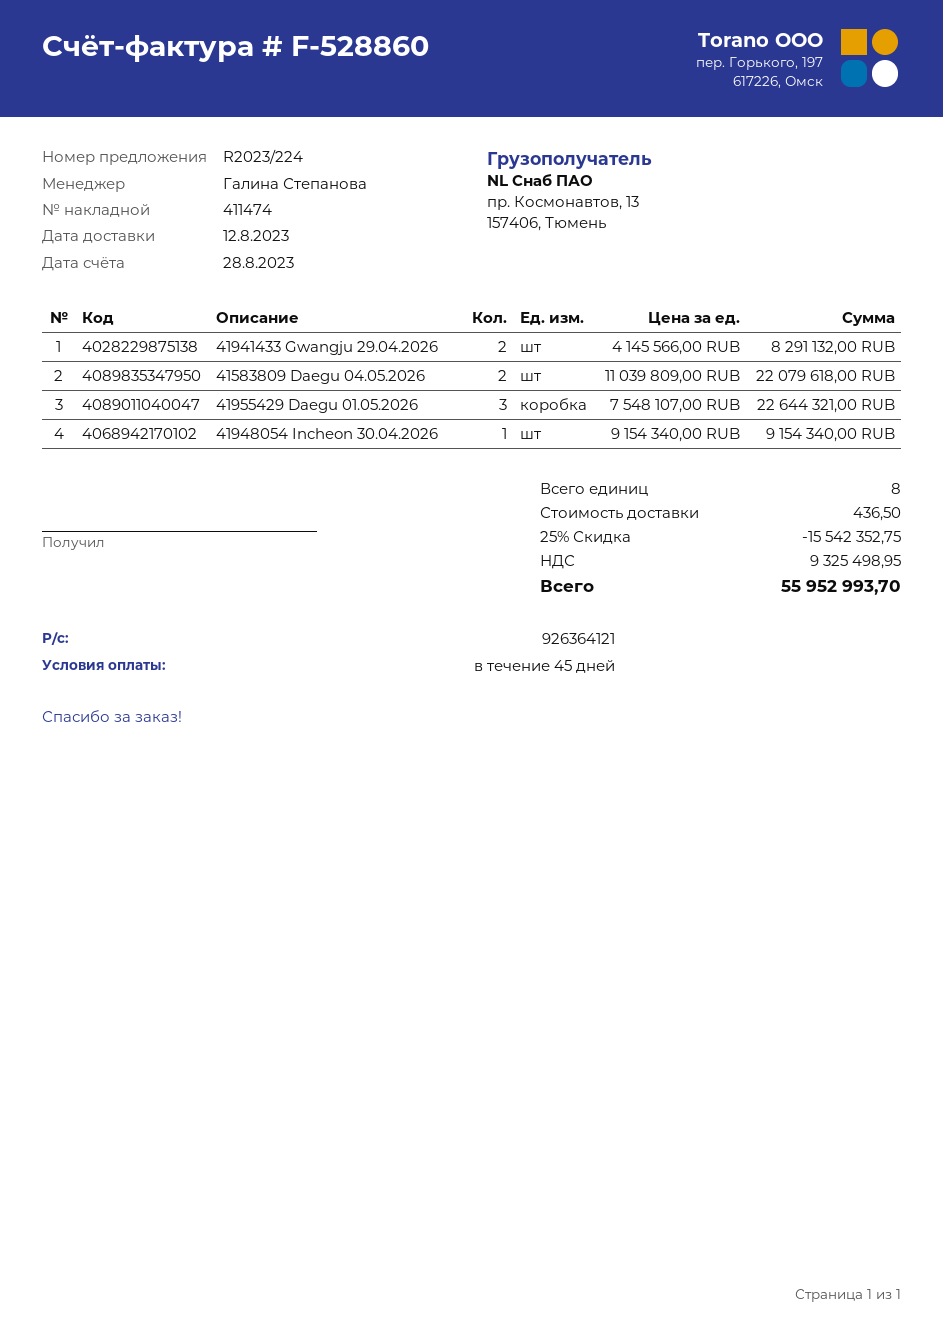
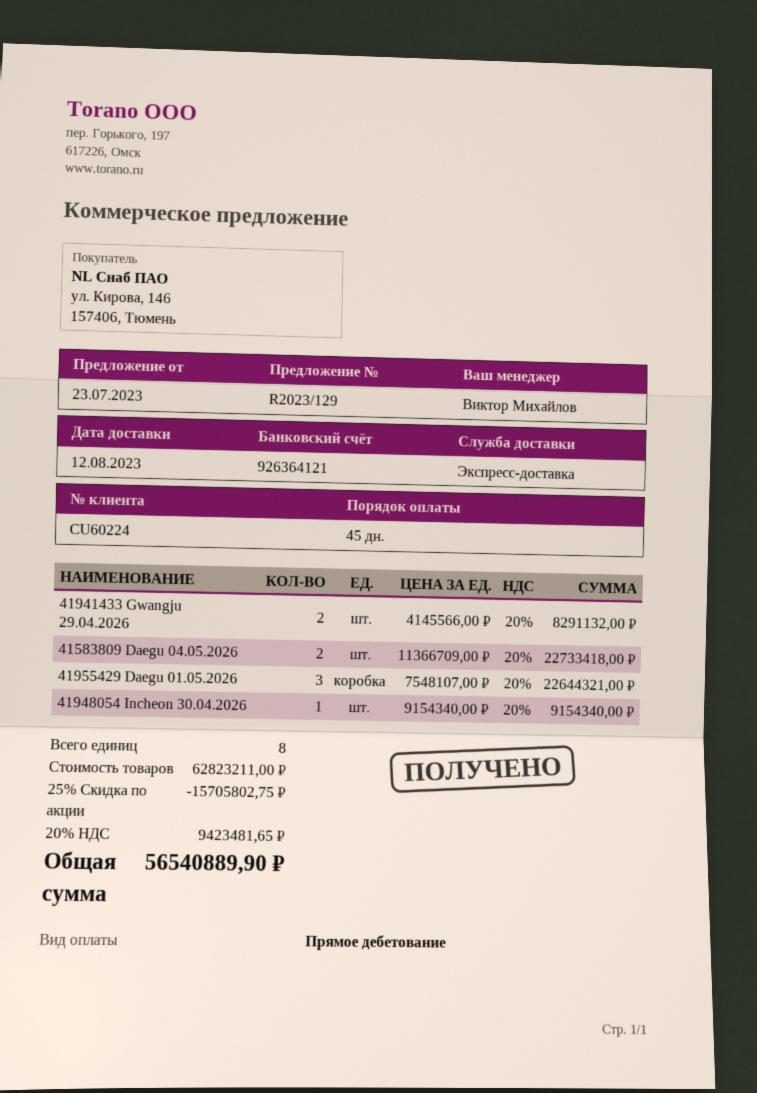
quote number: R2023/224 -> R2023/129
sales rep: Галина Степанова -> Виктор Михайлов
41583809 Daegu 04.05.2026: 2 x 11039809.00 = 22079618.00 -> 2 x 11366709.00 = 22733418.00
discount: 25% = 15542352.75 -> 25% = 15705802.75
shipping: 436.50 -> none
tax: 9325498.95 -> 9423481.65
total: 55952993.70 -> 56540889.90

